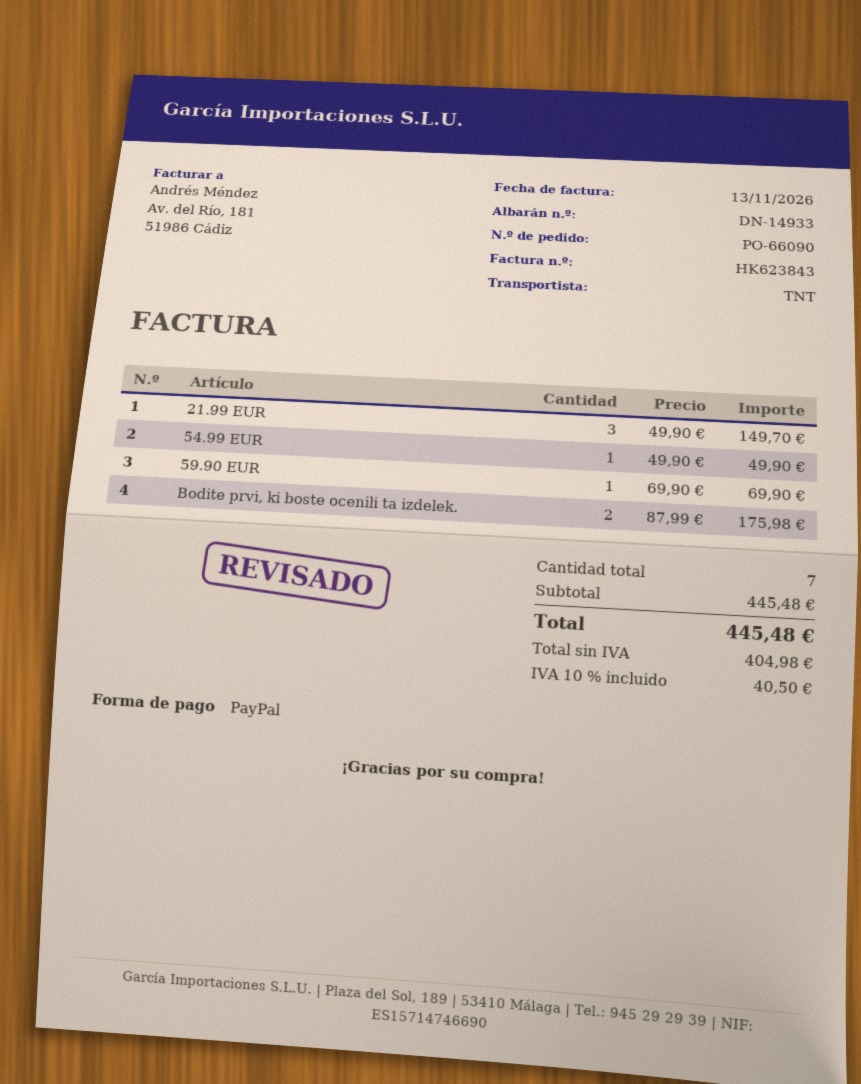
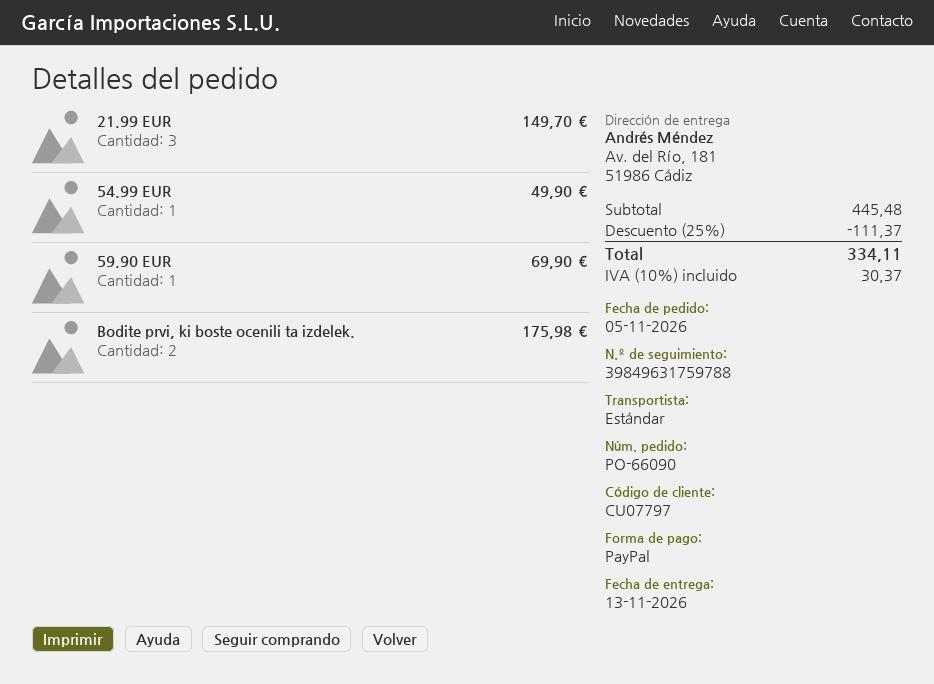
shipping method: TNT -> standard
discount: none -> 25% = 111.37
tax: 10% = 40.50 -> 10% = 30.37
total: 445.48 -> 334.11

